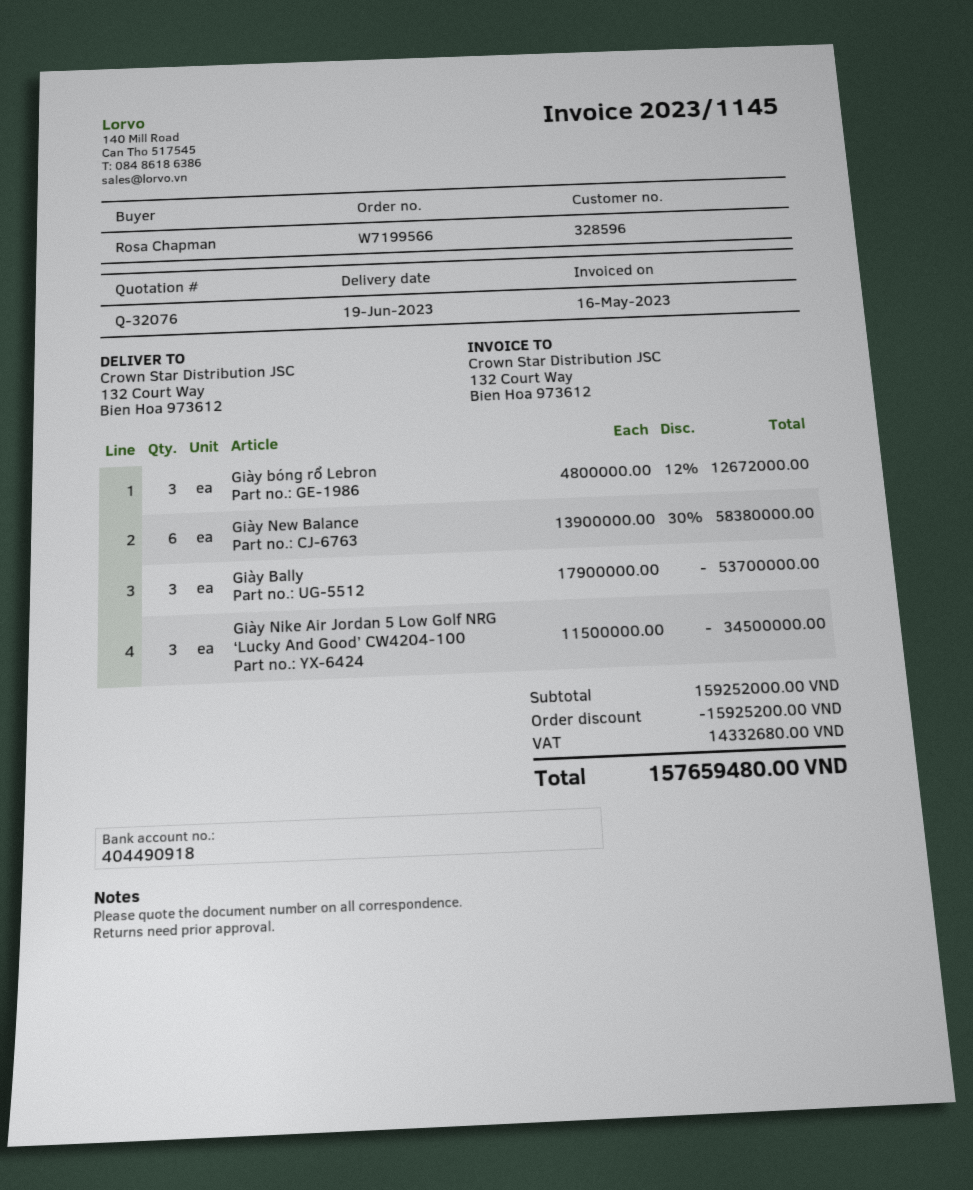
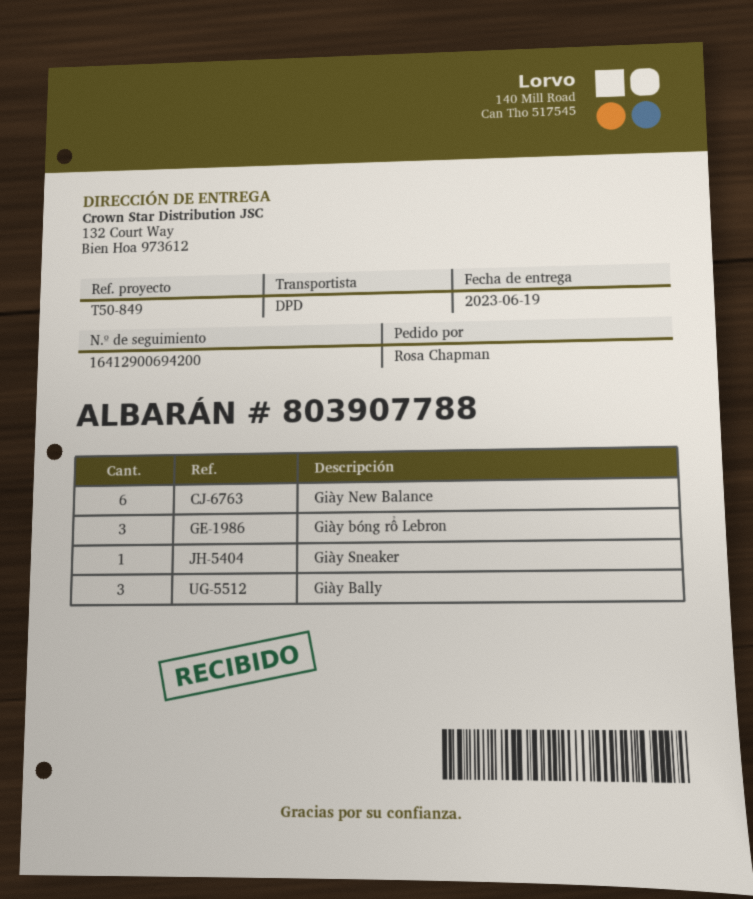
Giày Nike Air Jordan 5 Low Golf NRG ‘Lucky And Good’ CW4204-100: 3 -> none
Giày Sneaker: none -> 1

